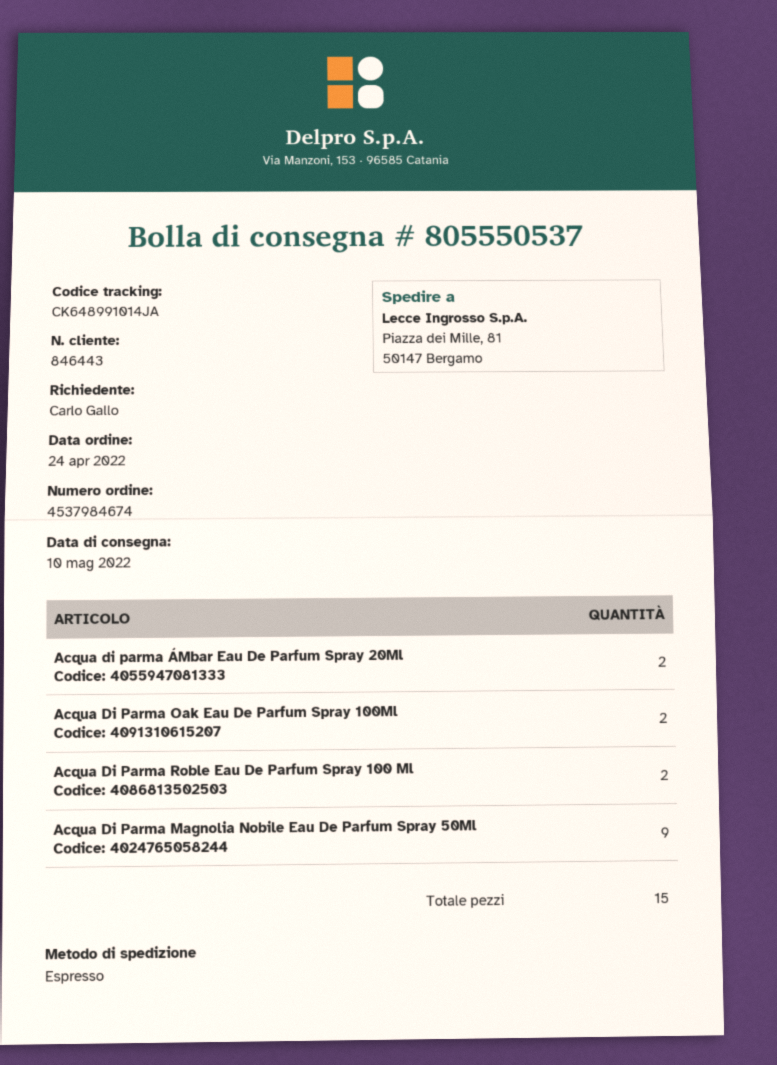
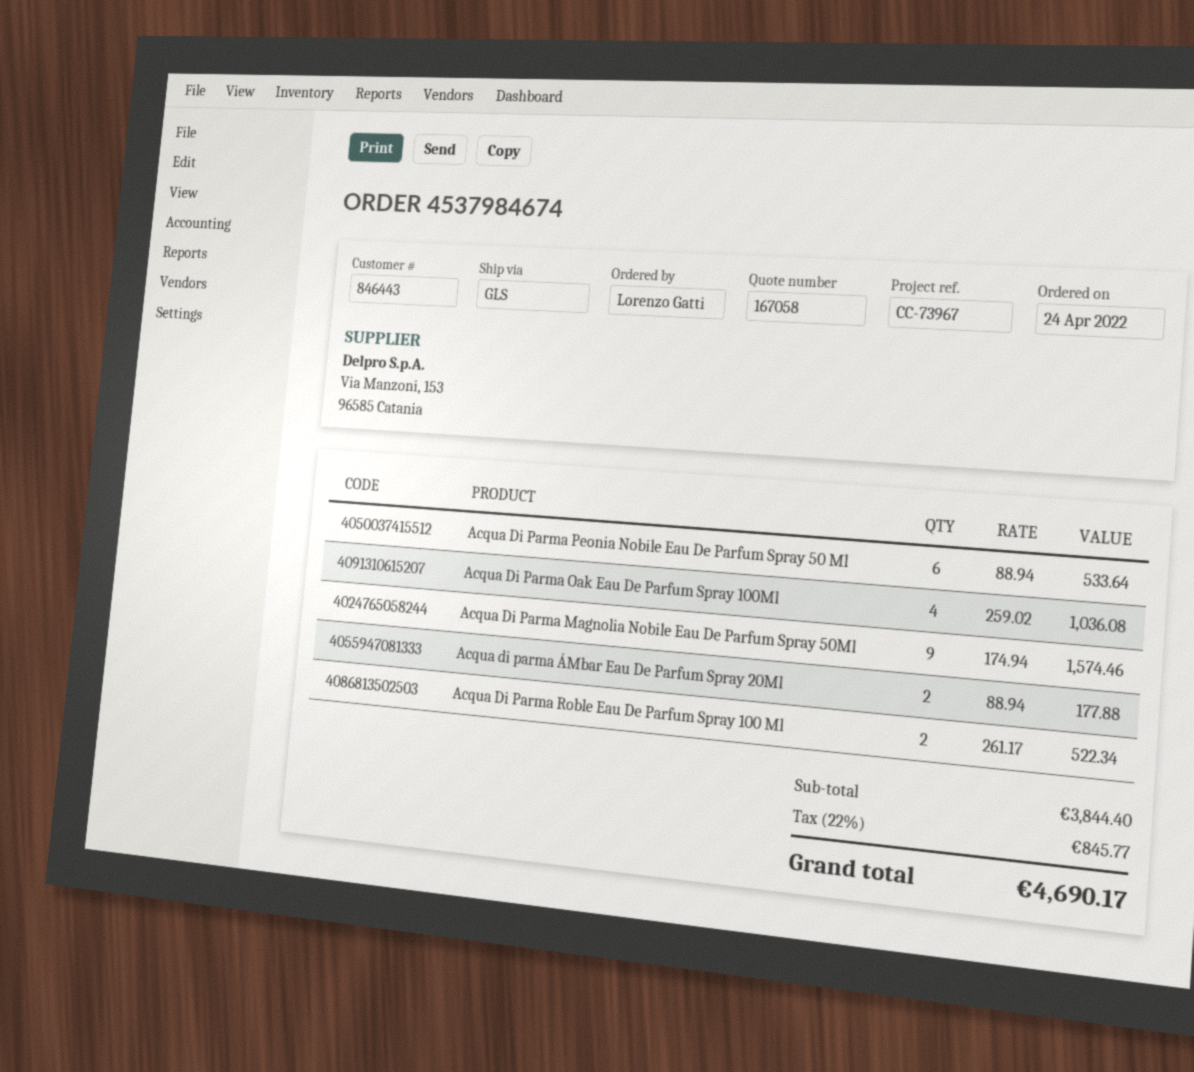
ordered by: Carlo Gallo -> Lorenzo Gatti
shipping method: express -> GLS
Acqua Di Parma Oak Eau De Parfum Spray 100Ml: 2 -> 4
Acqua Di Parma Peonia Nobile Eau De Parfum Spray 50 Ml: none -> 6

